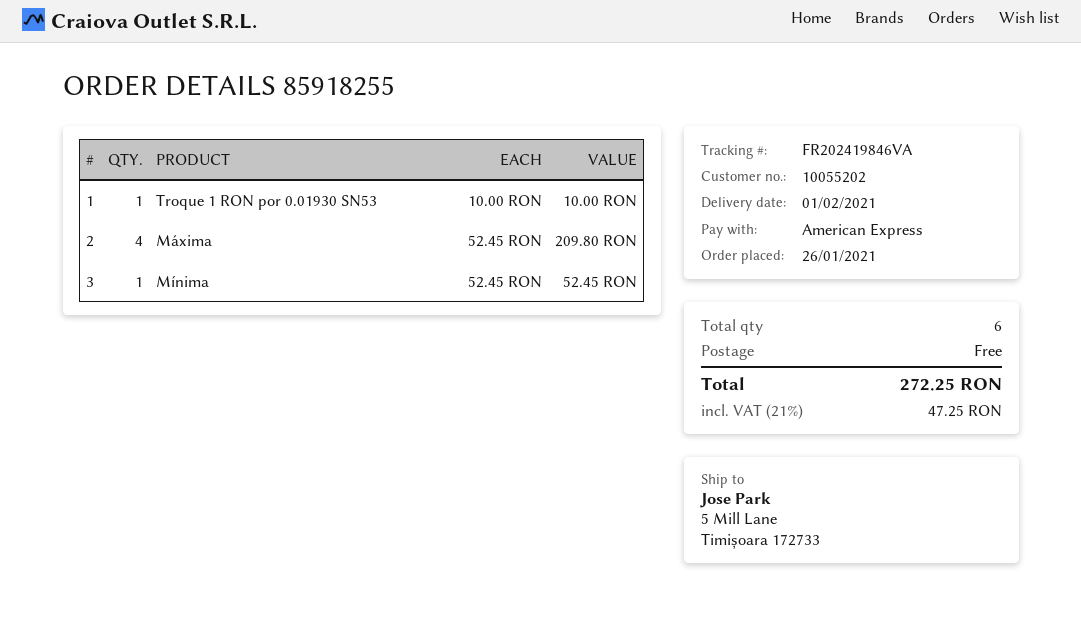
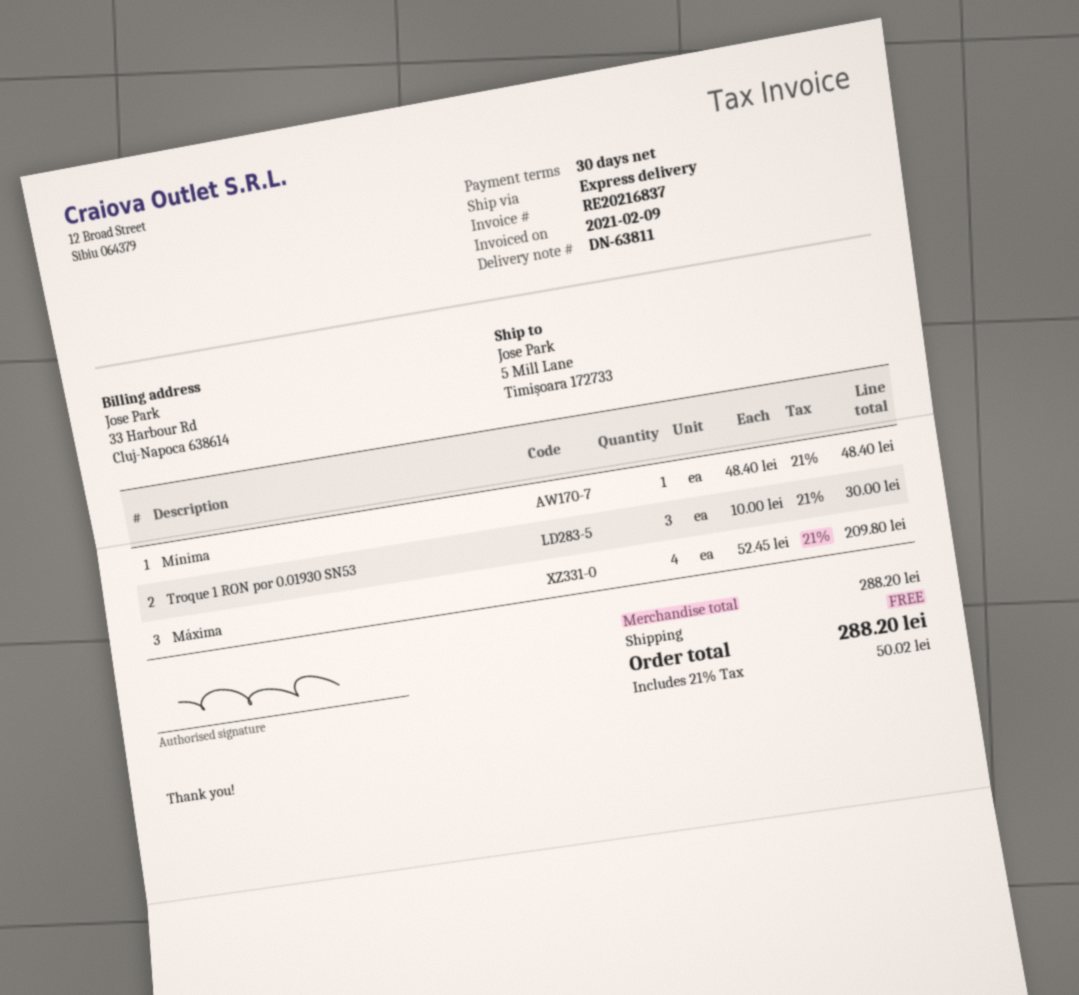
Troque 1 RON por 0.01930 SN53: 1 x 10.00 = 10.00 -> 3 x 10.00 = 30.00
Mínima: 1 x 52.45 = 52.45 -> 1 x 48.40 = 48.40
tax: 21% = 47.25 -> 21% = 50.02
total: 272.25 -> 288.20

